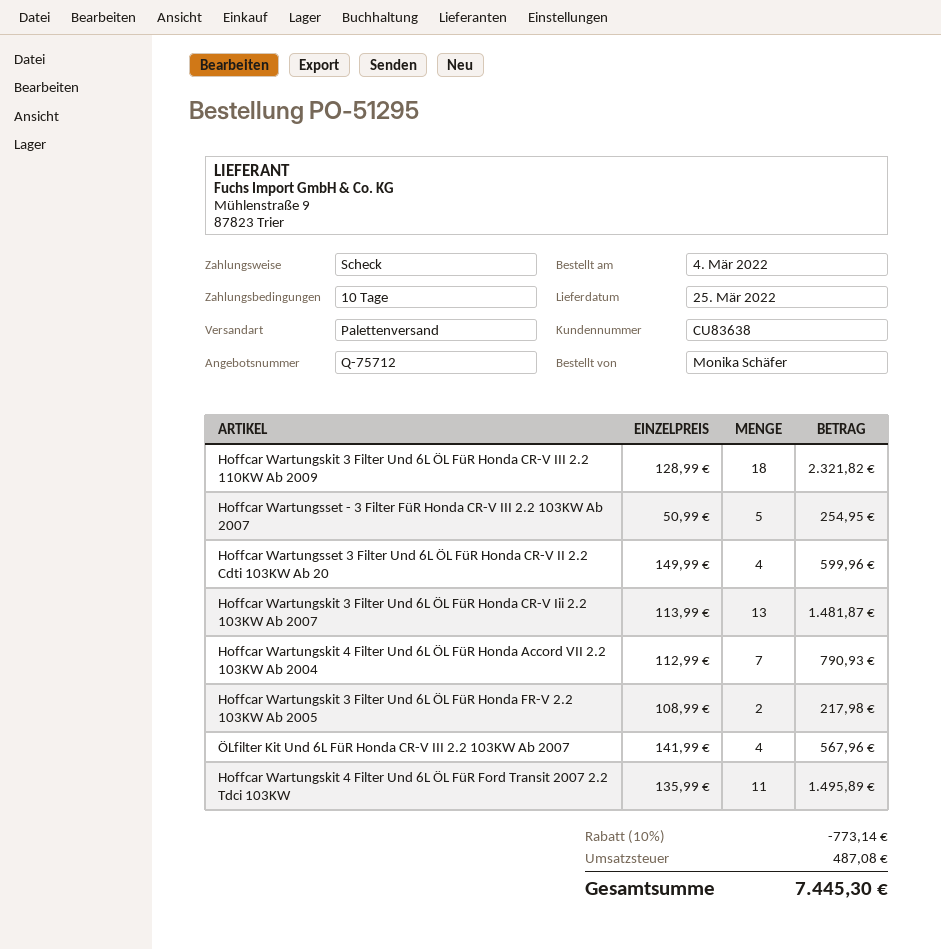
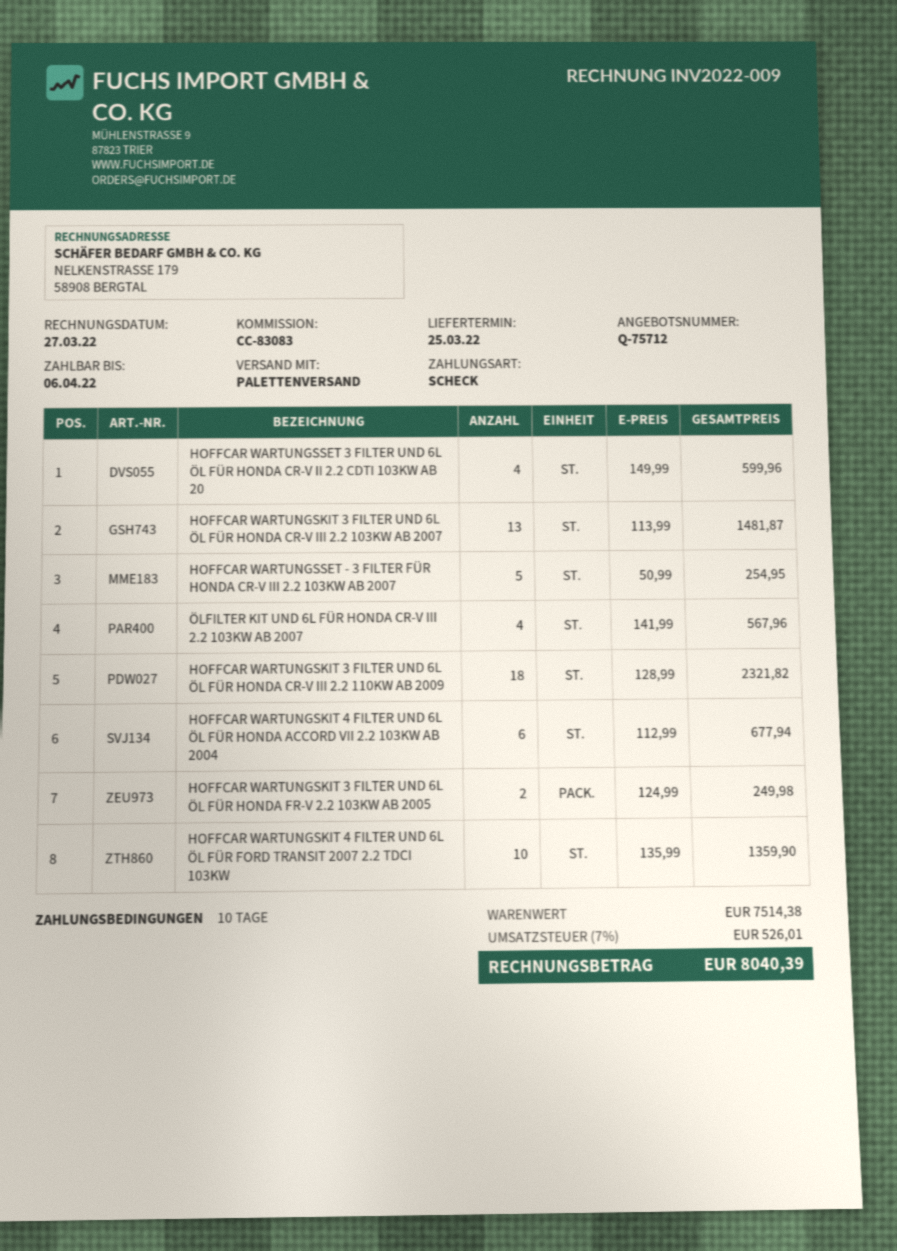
Hoffcar Wartungskit 4 Filter Und 6L ÖL FüR Honda Accord VII 2.2 103KW Ab 2004: 7 x 112.99 = 790.93 -> 6 x 112.99 = 677.94
Hoffcar Wartungskit 3 Filter Und 6L ÖL FüR Honda FR-V 2.2 103KW Ab 2005: 2 x 108.99 = 217.98 -> 2 x 124.99 = 249.98
Hoffcar Wartungskit 4 Filter Und 6L ÖL FüR Ford Transit 2007 2.2 Tdci 103KW: 11 x 135.99 = 1495.89 -> 10 x 135.99 = 1359.90
discount: 10% = 773.14 -> none
tax: 487.08 -> 526.01
total: 7445.30 -> 8040.39

